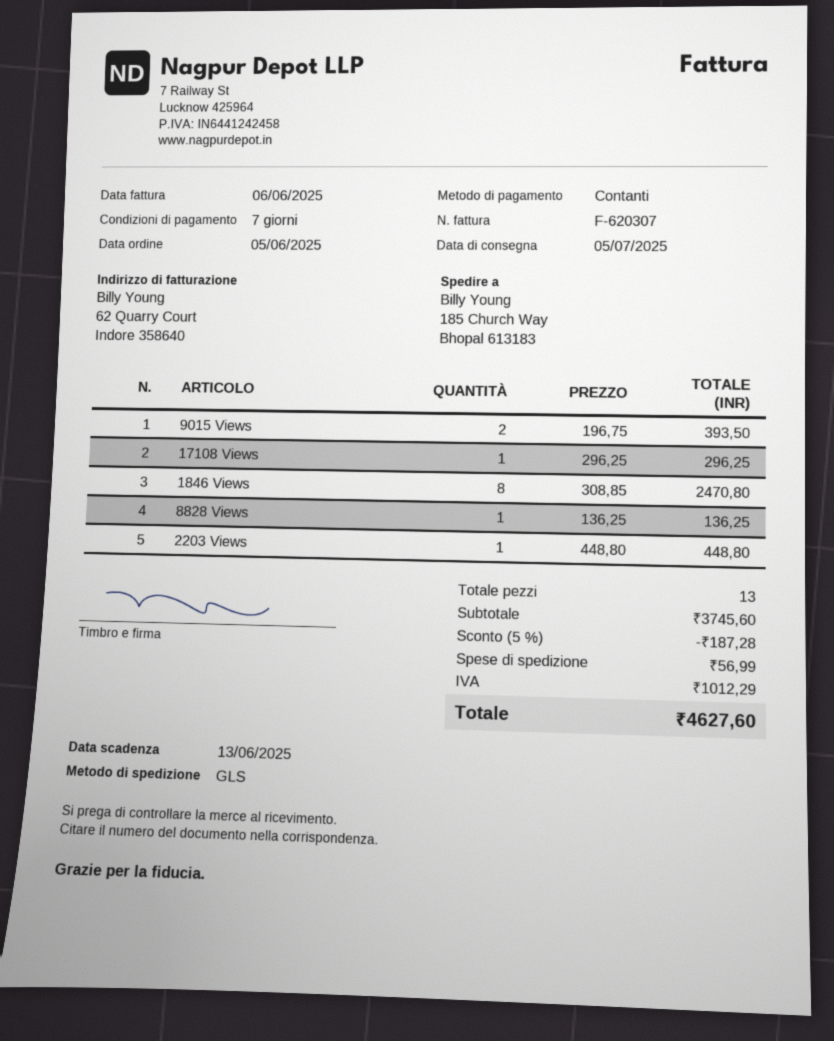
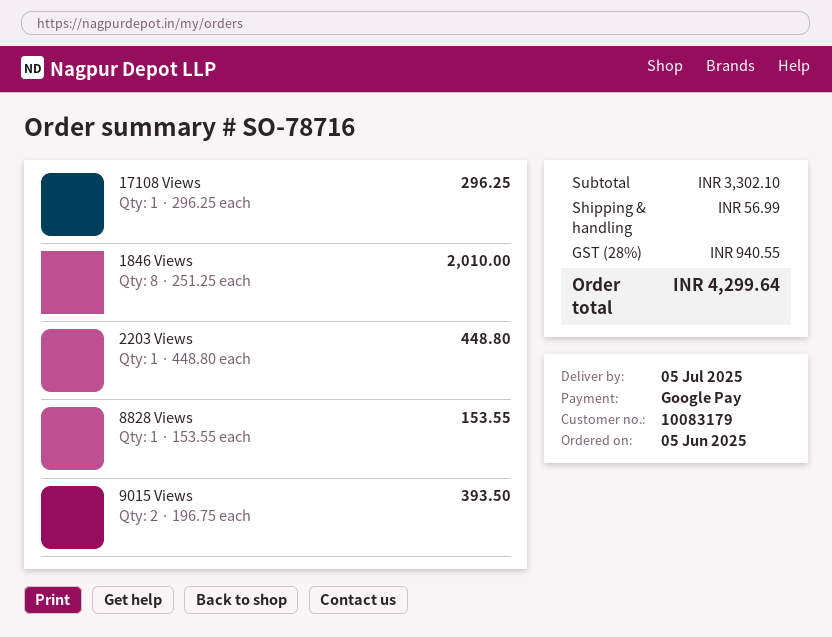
payment method: cash -> Google Pay
1846 Views: 8 x 308.85 = 2470.80 -> 8 x 251.25 = 2010.00
8828 Views: 1 x 136.25 = 136.25 -> 1 x 153.55 = 153.55
subtotal: 3745.60 -> 3302.10
discount: 5% = 187.28 -> none
tax: 1012.29 -> 940.55
total: 4627.60 -> 4299.64

